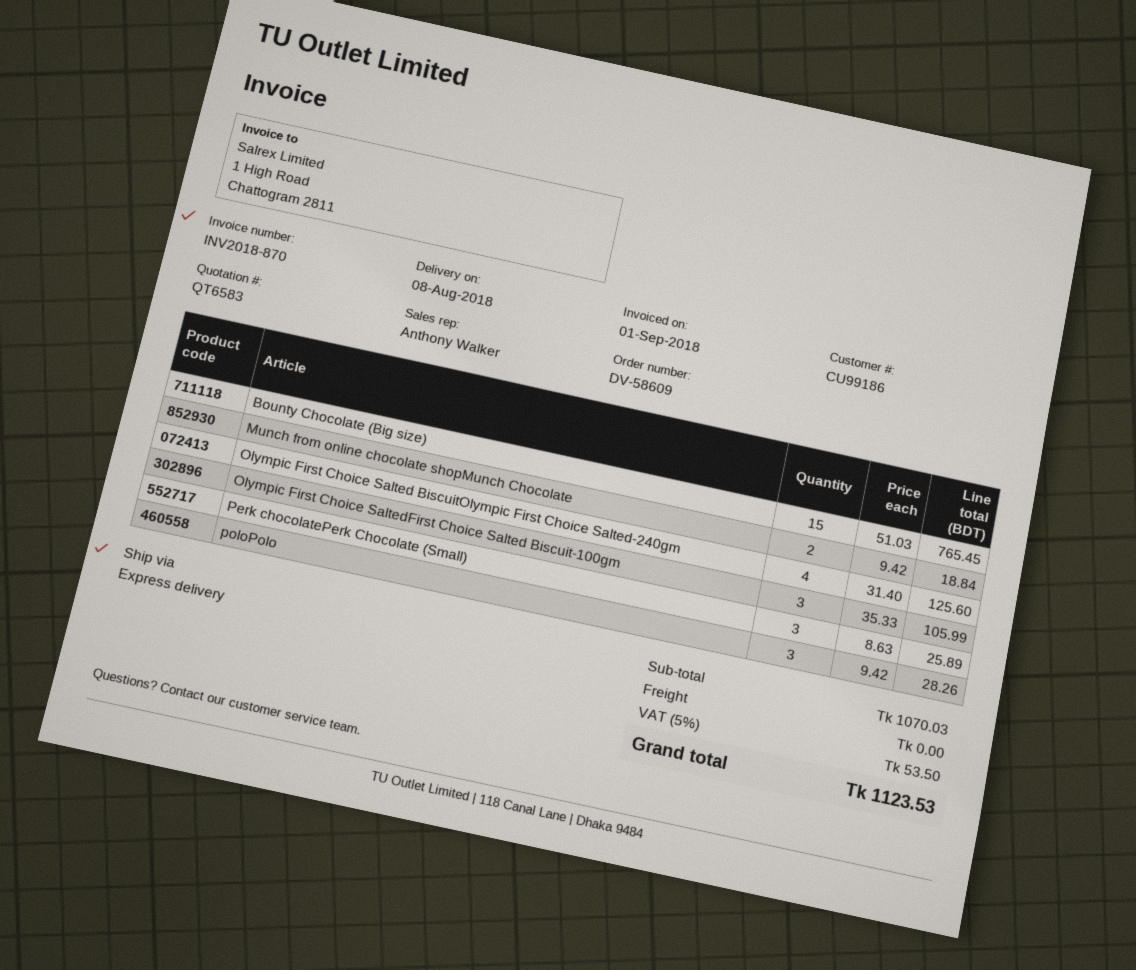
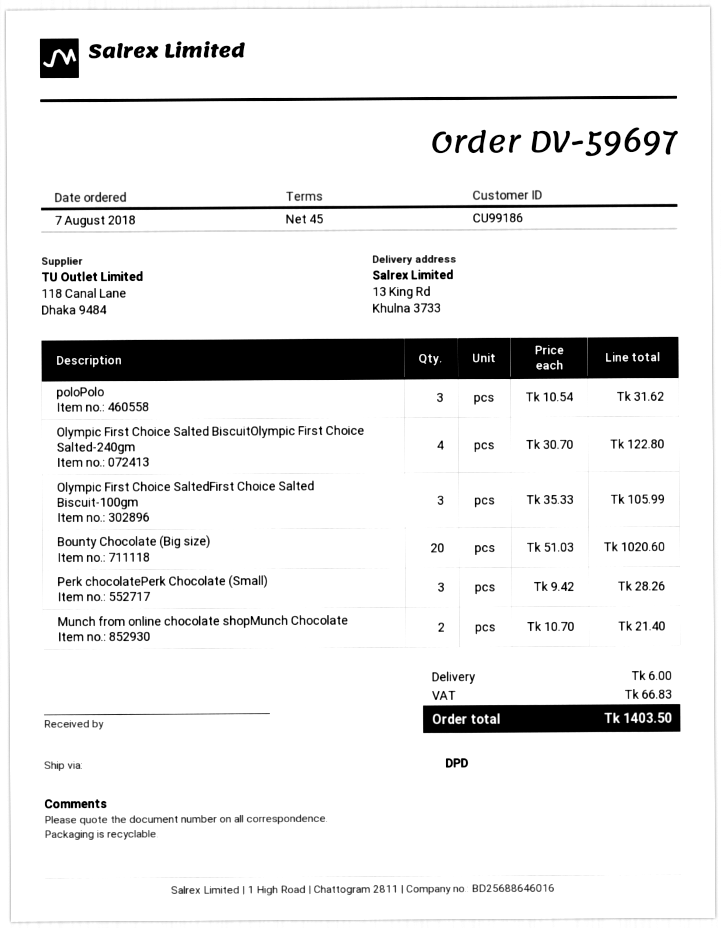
order number: DV-58609 -> DV-59697
shipping method: express -> DPD
Bounty Chocolate (Big size): 15 x 51.03 = 765.45 -> 20 x 51.03 = 1020.60
Munch from online chocolate shopMunch Chocolate: 2 x 9.42 = 18.84 -> 2 x 10.70 = 21.40
Olympic First Choice Salted BiscuitOlympic First Choice Salted-240gm: 4 x 31.40 = 125.60 -> 4 x 30.70 = 122.80
Perk chocolatePerk Chocolate (Small): 3 x 8.63 = 25.89 -> 3 x 9.42 = 28.26
poloPolo: 3 x 9.42 = 28.26 -> 3 x 10.54 = 31.62
shipping: 0.00 -> 6.00
tax: 53.50 -> 66.83
total: 1123.53 -> 1403.50

